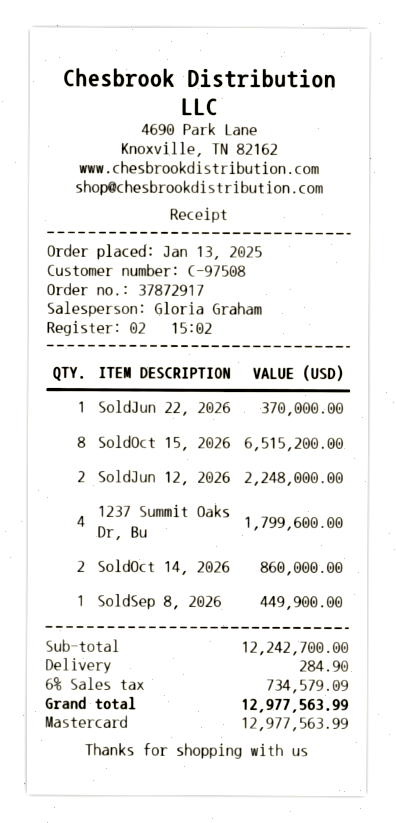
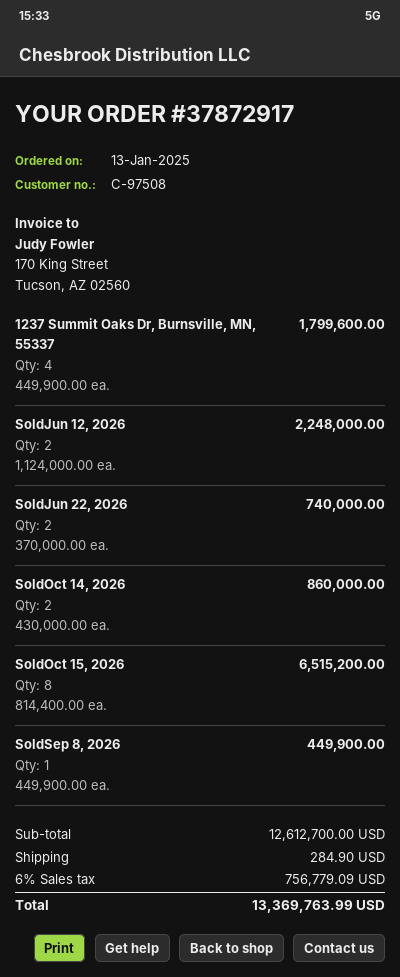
SoldJun 22, 2026: 1 for 370000.00 -> 2 for 740000.00
subtotal: 12242700.00 -> 12612700.00
tax: 6% = 734579.09 -> 6% = 756779.09
total: 12977563.99 -> 13369763.99

